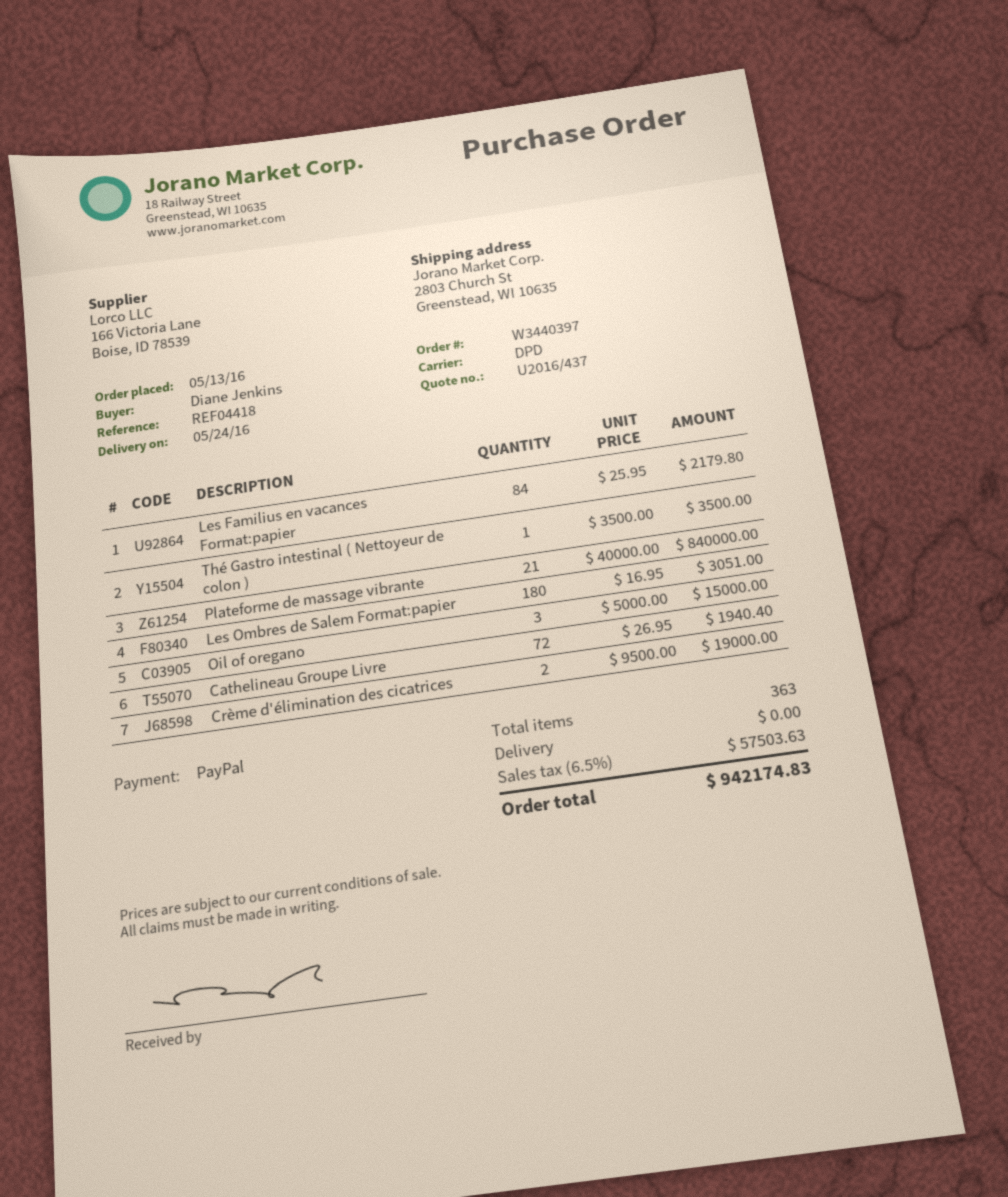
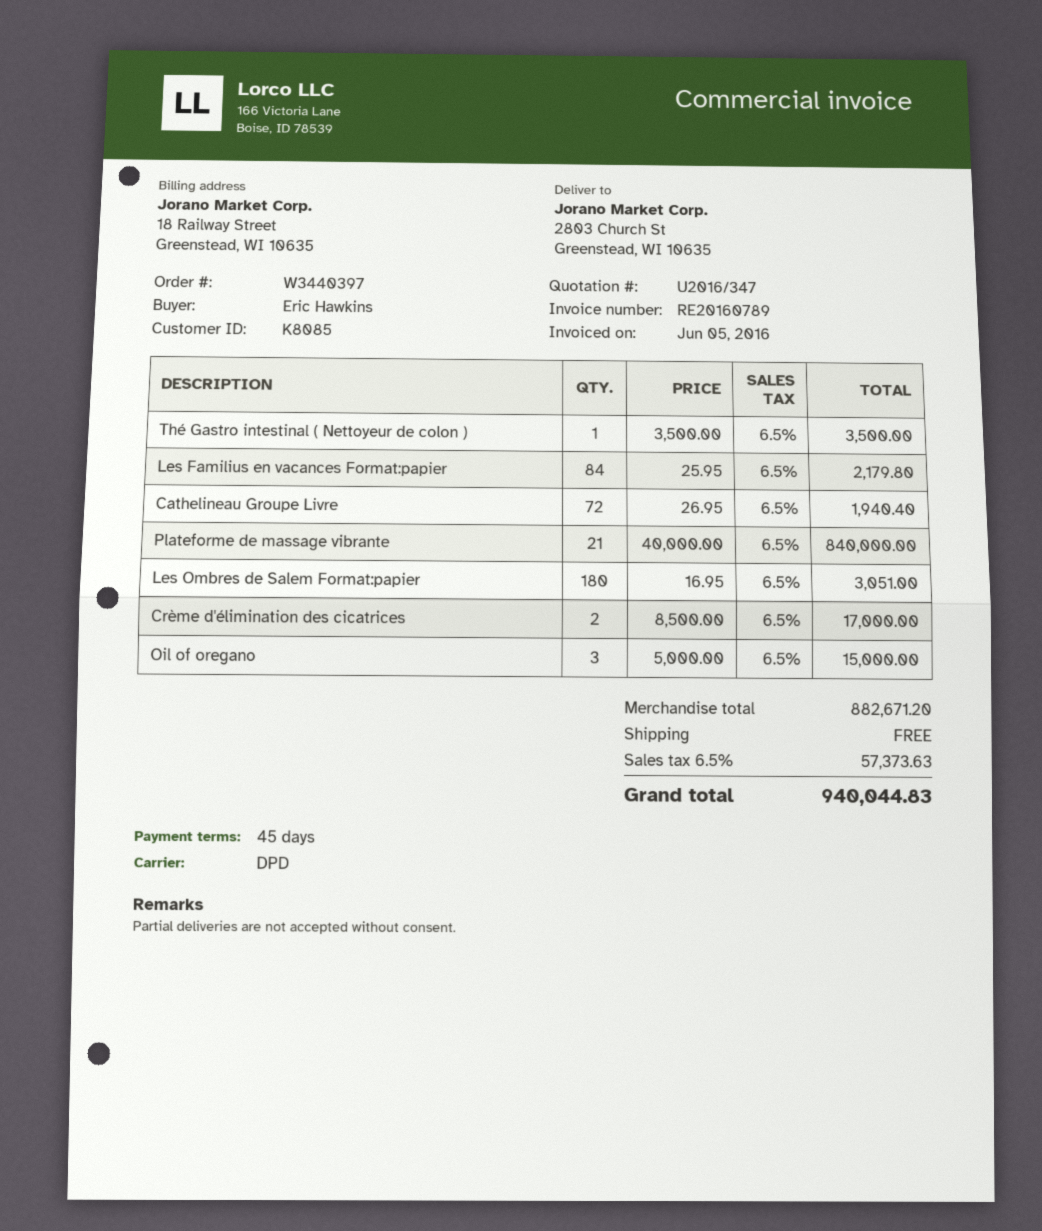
quote number: U2016/437 -> U2016/347
ordered by: Diane Jenkins -> Eric Hawkins
Crème d'élimination des cicatrices: 2 x 9500.00 = 19000.00 -> 2 x 8500.00 = 17000.00
tax: 6.5% = 57503.63 -> 6.5% = 57373.63
total: 942174.83 -> 940044.83

